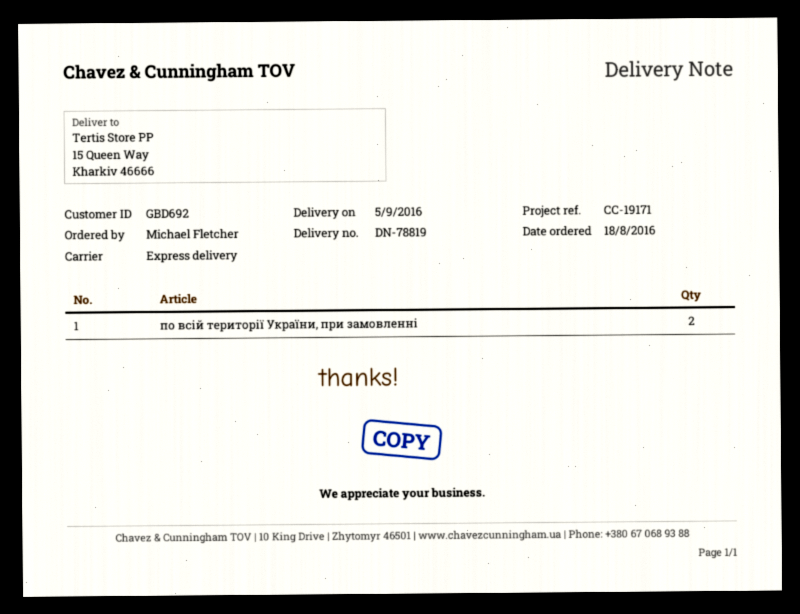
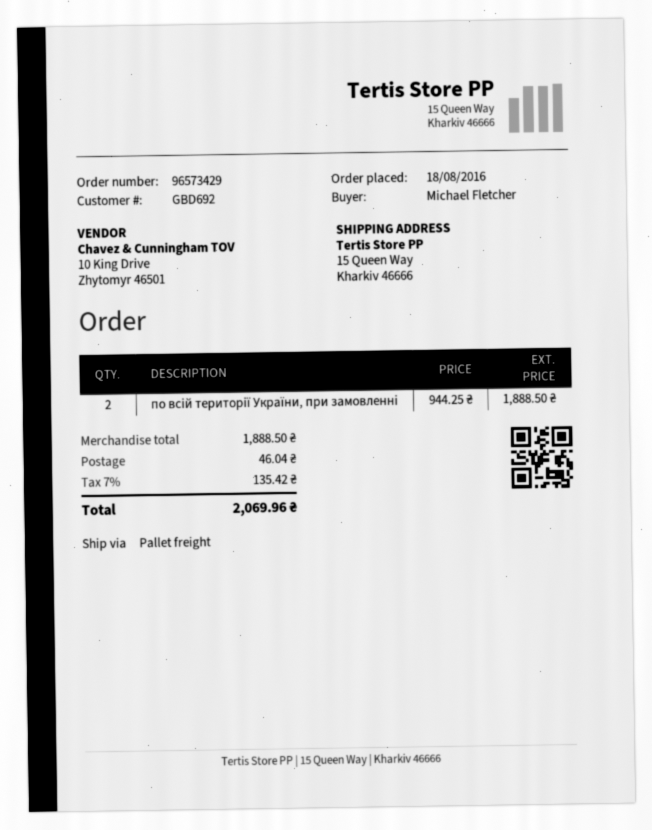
shipping method: express -> pallet freight

